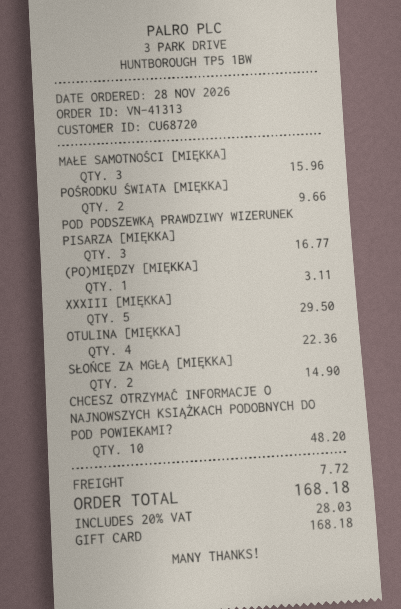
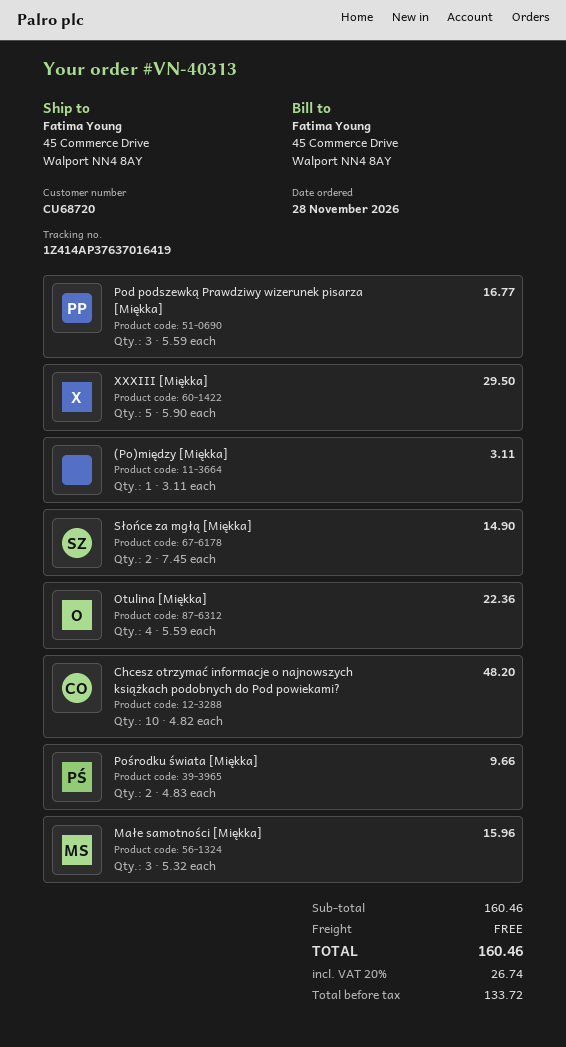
order number: VN-41313 -> VN-40313
shipping: 7.72 -> 0.00
tax: 20% = 28.03 -> 20% = 26.74
total: 168.18 -> 160.46

